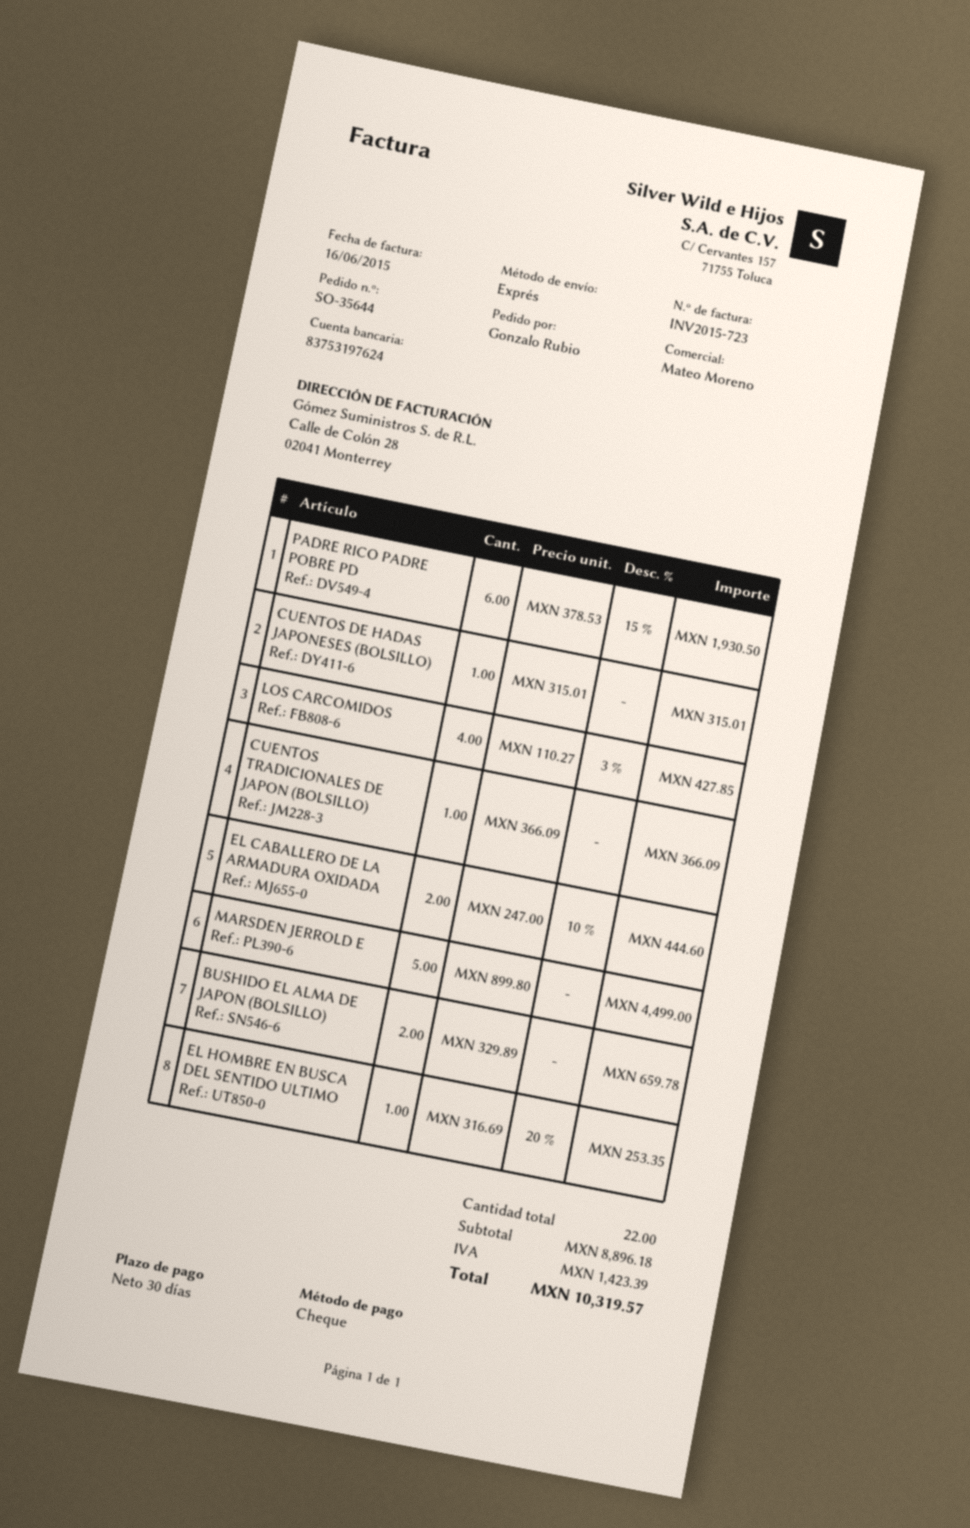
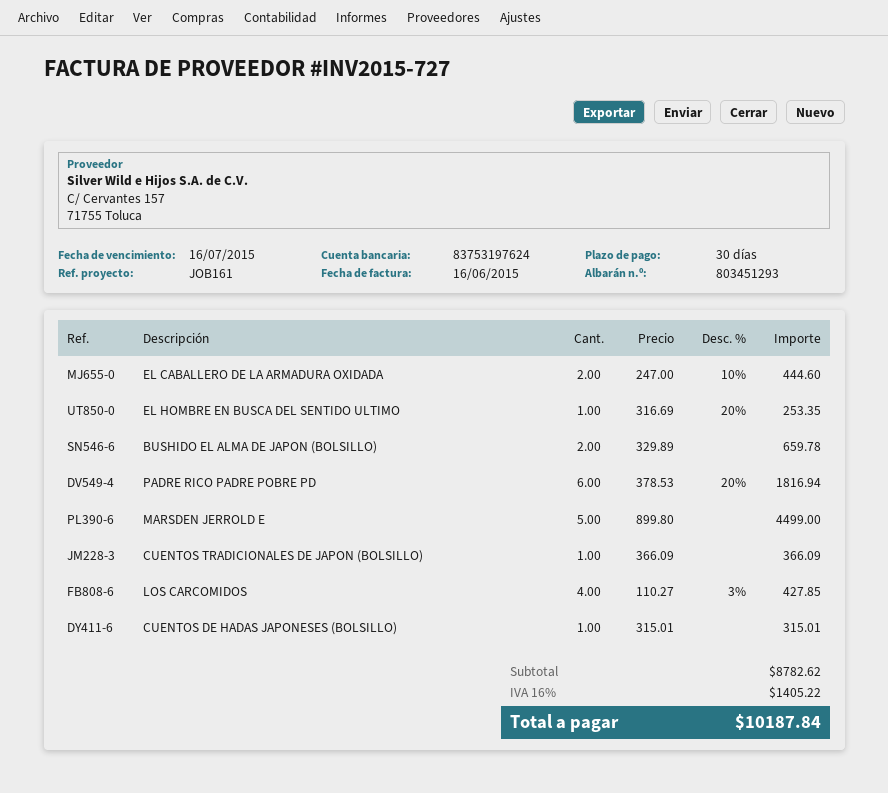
invoice number: INV2015-723 -> INV2015-727
PADRE RICO PADRE POBRE PD: 6 x 378.53 - 15% = 1930.50 -> 6 x 378.53 - 20% = 1816.94
subtotal: 8896.18 -> 8782.62
tax: 1423.39 -> 1405.22
total: 10319.57 -> 10187.84

